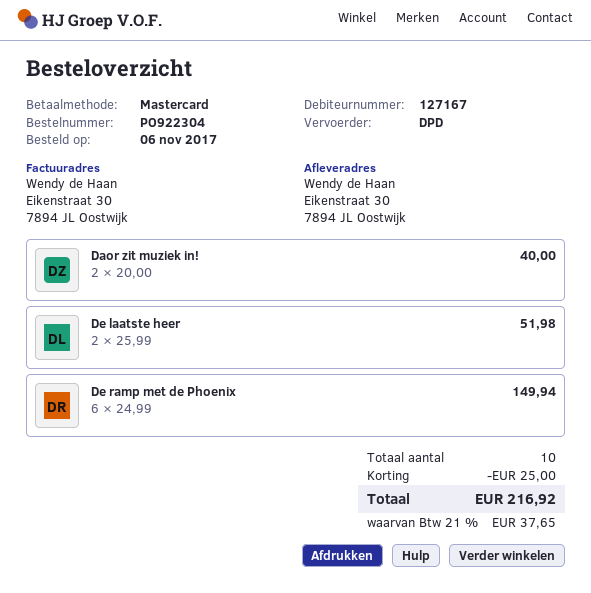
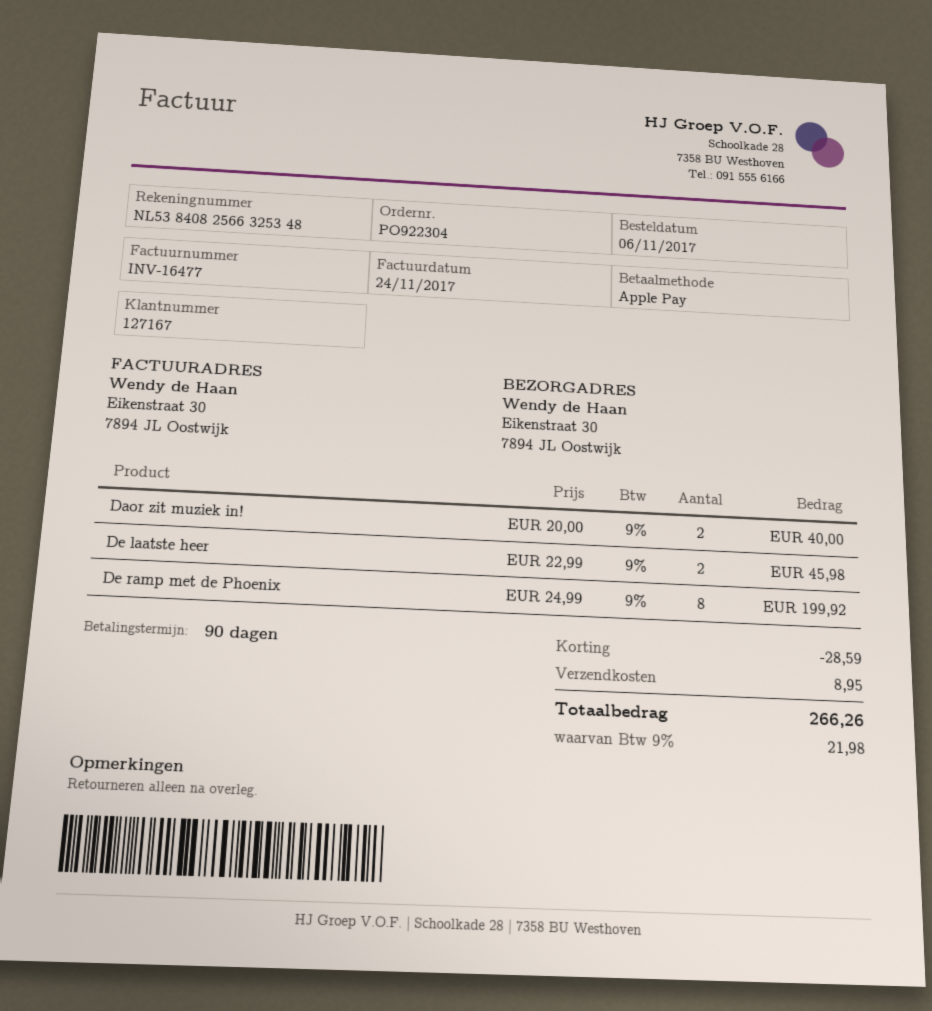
payment method: Mastercard -> Apple Pay
De laatste heer: 2 x 25.99 = 51.98 -> 2 x 22.99 = 45.98
De ramp met de Phoenix: 6 x 24.99 = 149.94 -> 8 x 24.99 = 199.92
discount: 25.00 -> 28.59
shipping: none -> 8.95
tax: 21% = 37.65 -> 9% = 21.98
total: 216.92 -> 266.26

